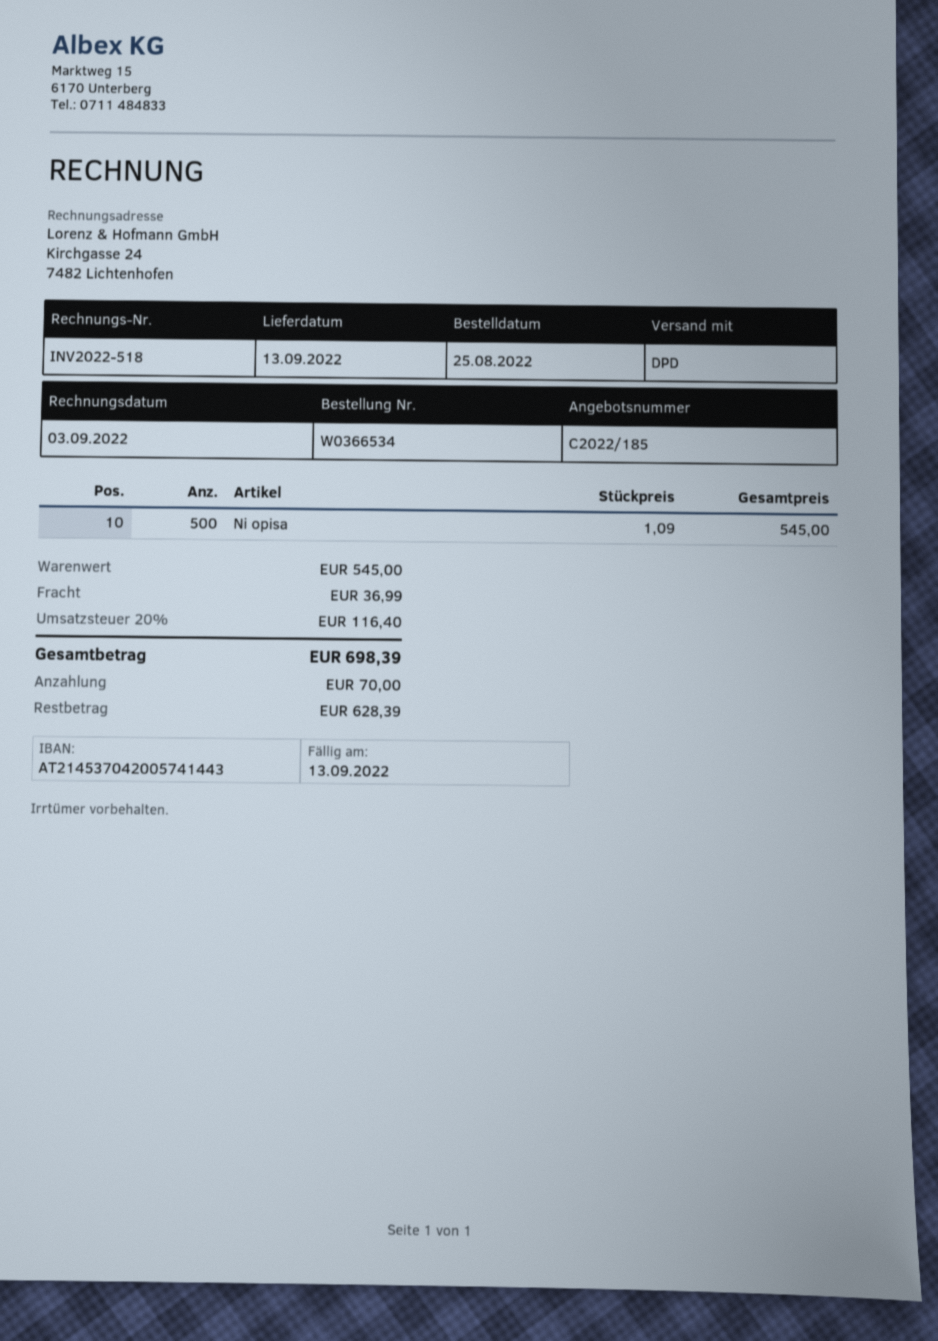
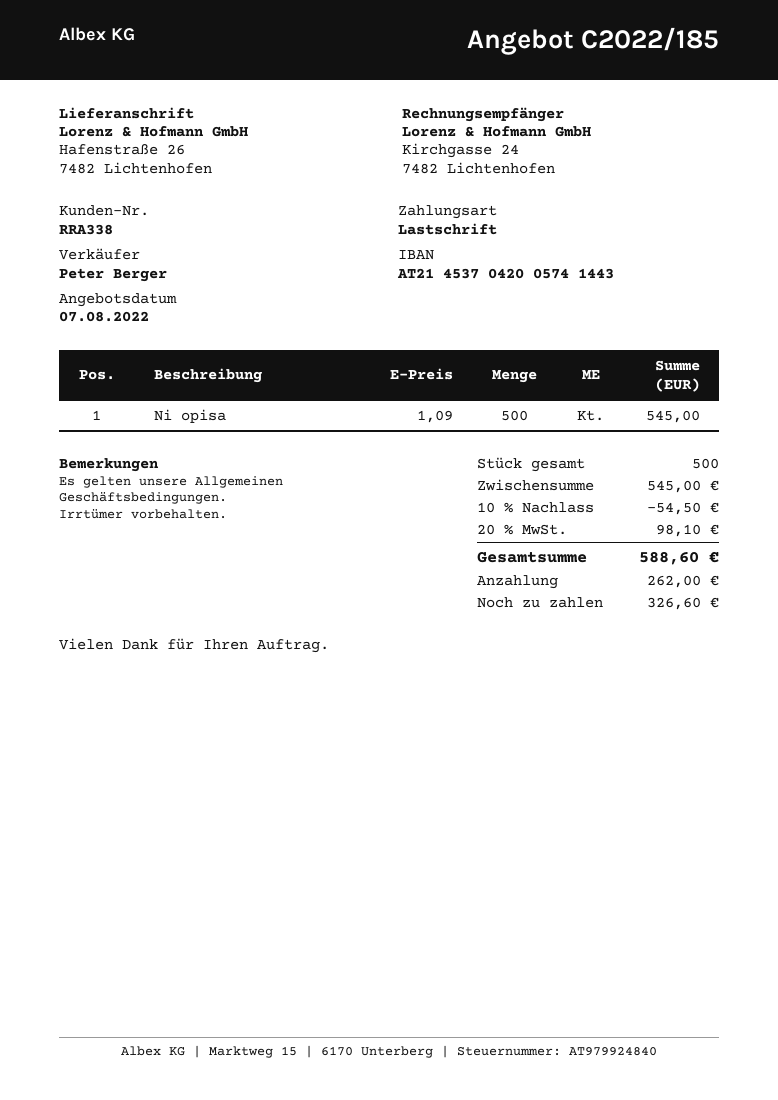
discount: none -> 10% = 54.50
shipping: 36.99 -> none
tax: 20% = 116.40 -> 20% = 98.10
total: 698.39 -> 588.60
deposit: 70.00 -> 262.00
balance: 628.39 -> 326.60

